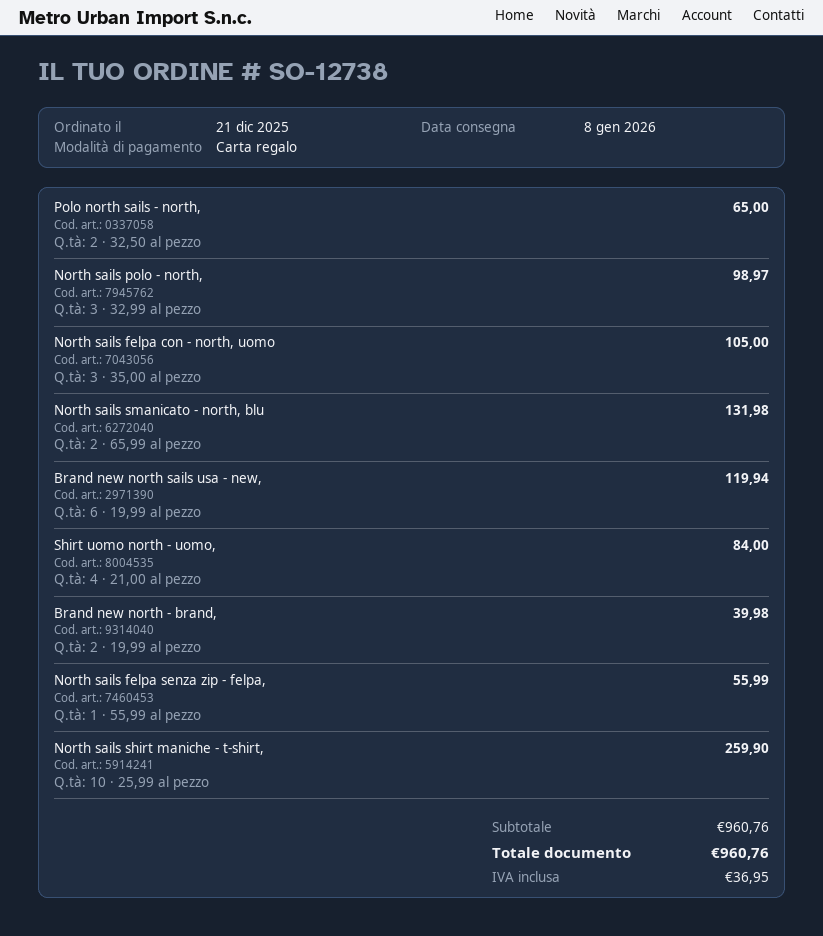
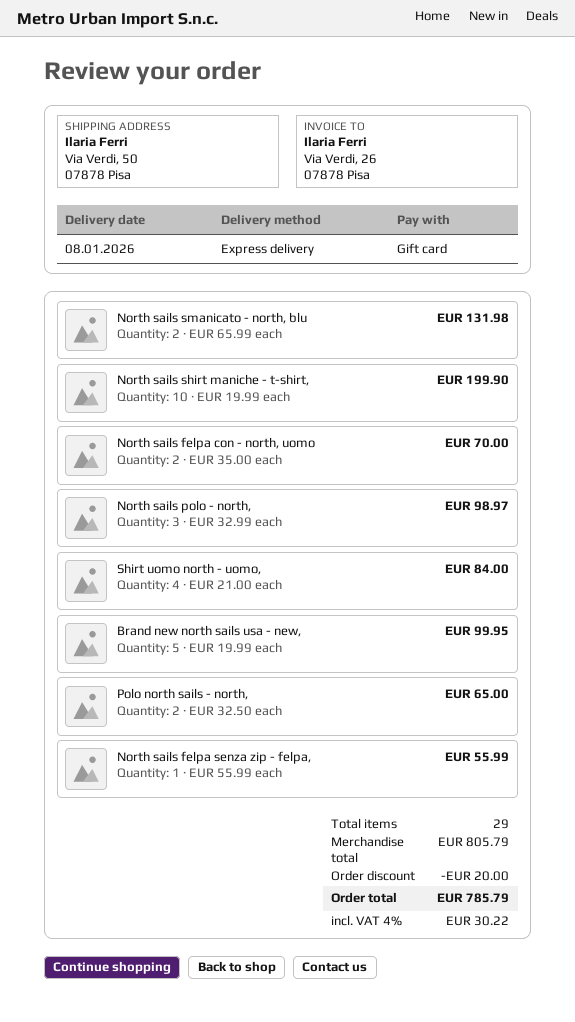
North sails felpa con - north, uomo: 3 x 35.00 = 105.00 -> 2 x 35.00 = 70.00
Brand new north sails usa - new,: 6 x 19.99 = 119.94 -> 5 x 19.99 = 99.95
Brand new north - brand,: 2 x 19.99 = 39.98 -> none
North sails shirt maniche - t-shirt,: 10 x 25.99 = 259.90 -> 10 x 19.99 = 199.90
subtotal: 960.76 -> 805.79
discount: none -> 20.00
tax: 36.95 -> 30.22
total: 960.76 -> 785.79

